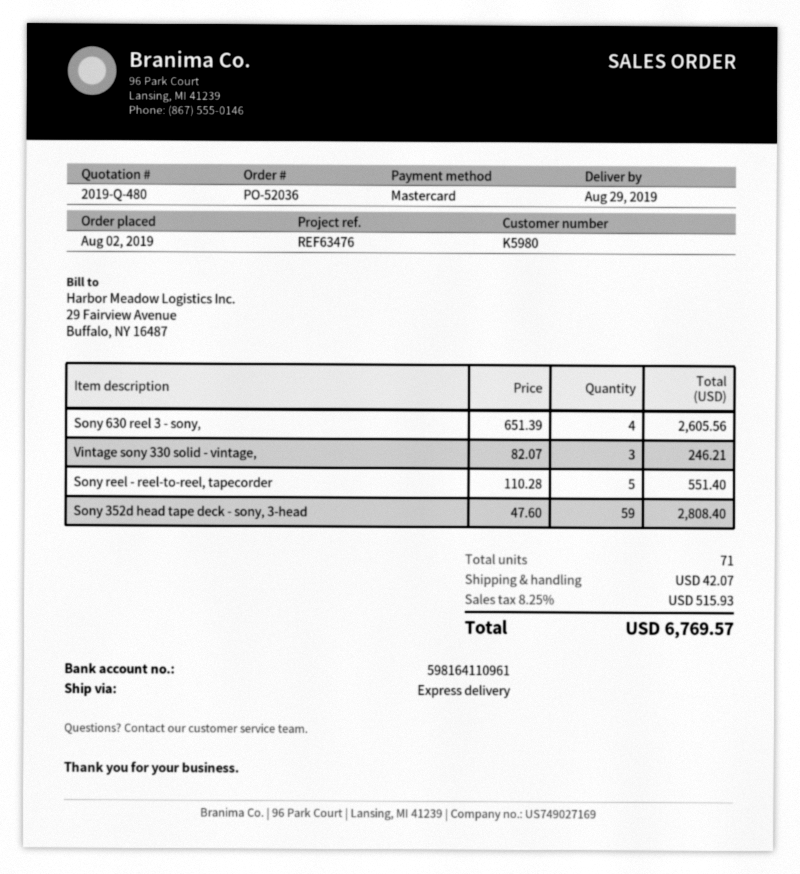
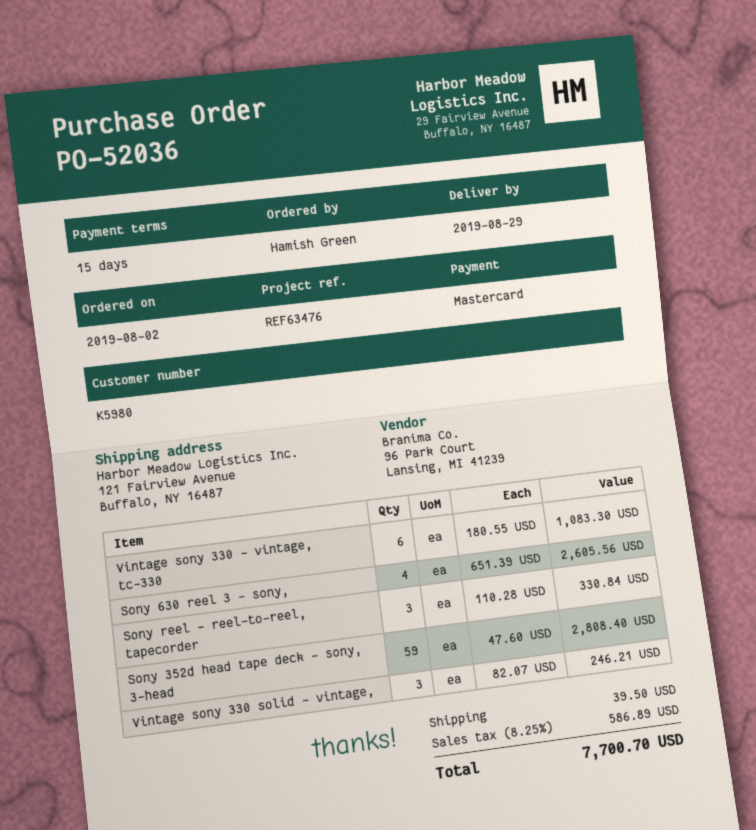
Sony reel - reel-to-reel, tapecorder: 5 x 110.28 = 551.40 -> 3 x 110.28 = 330.84
Vintage sony 330 - vintage, tc-330: none -> 6 x 180.55 = 1083.30
shipping: 42.07 -> 39.50
tax: 8.25% = 515.93 -> 8.25% = 586.89
total: 6769.57 -> 7700.70

